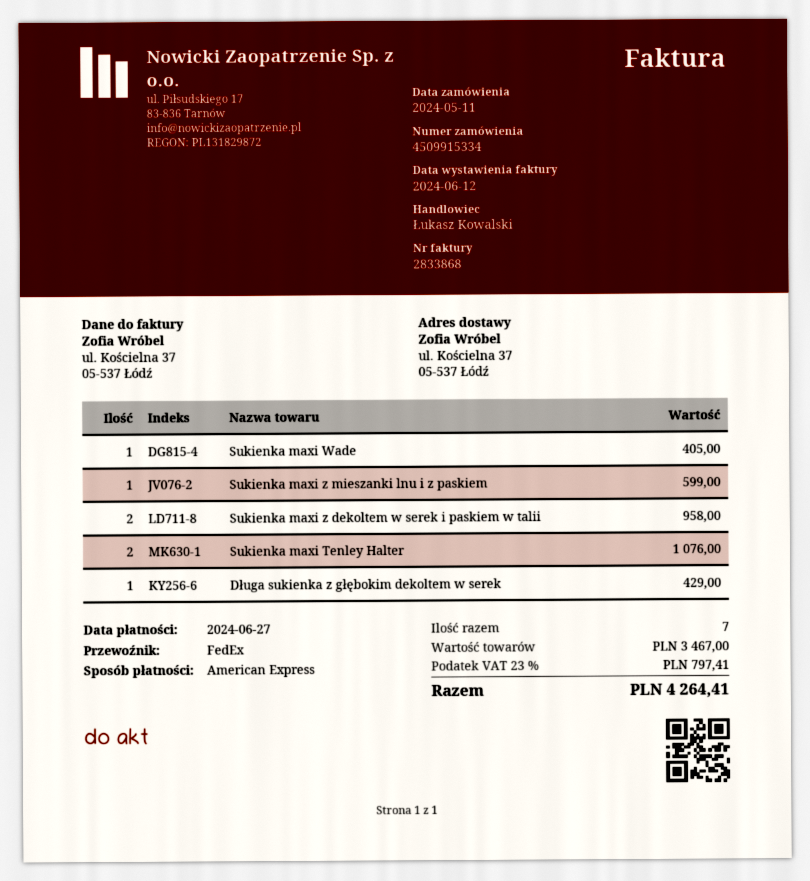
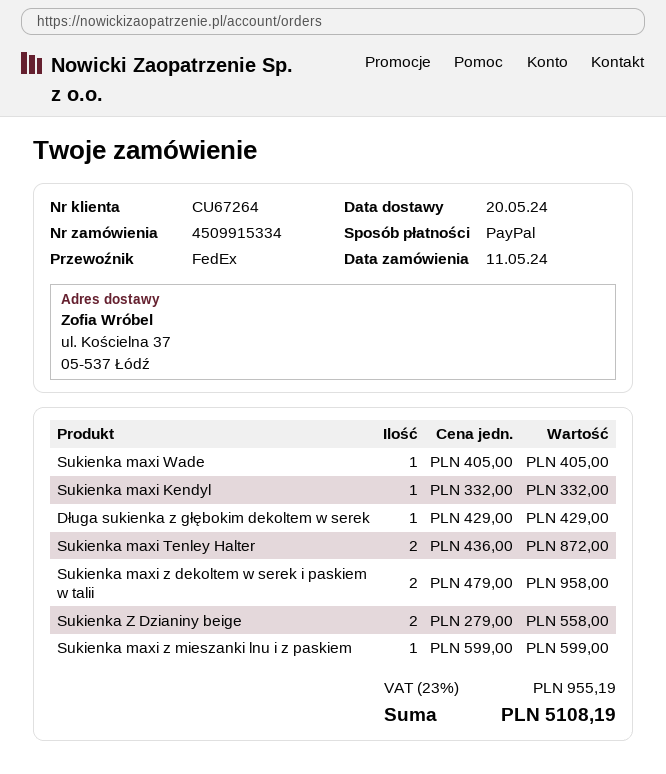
payment method: American Express -> PayPal
Sukienka maxi Tenley Halter: 2 for 1076.00 -> 2 for 872.00
Sukienka maxi Kendyl: none -> 1 for 332.00
Sukienka Z Dzianiny beige: none -> 2 for 558.00
tax: 23% = 797.41 -> 23% = 955.19
total: 4264.41 -> 5108.19

